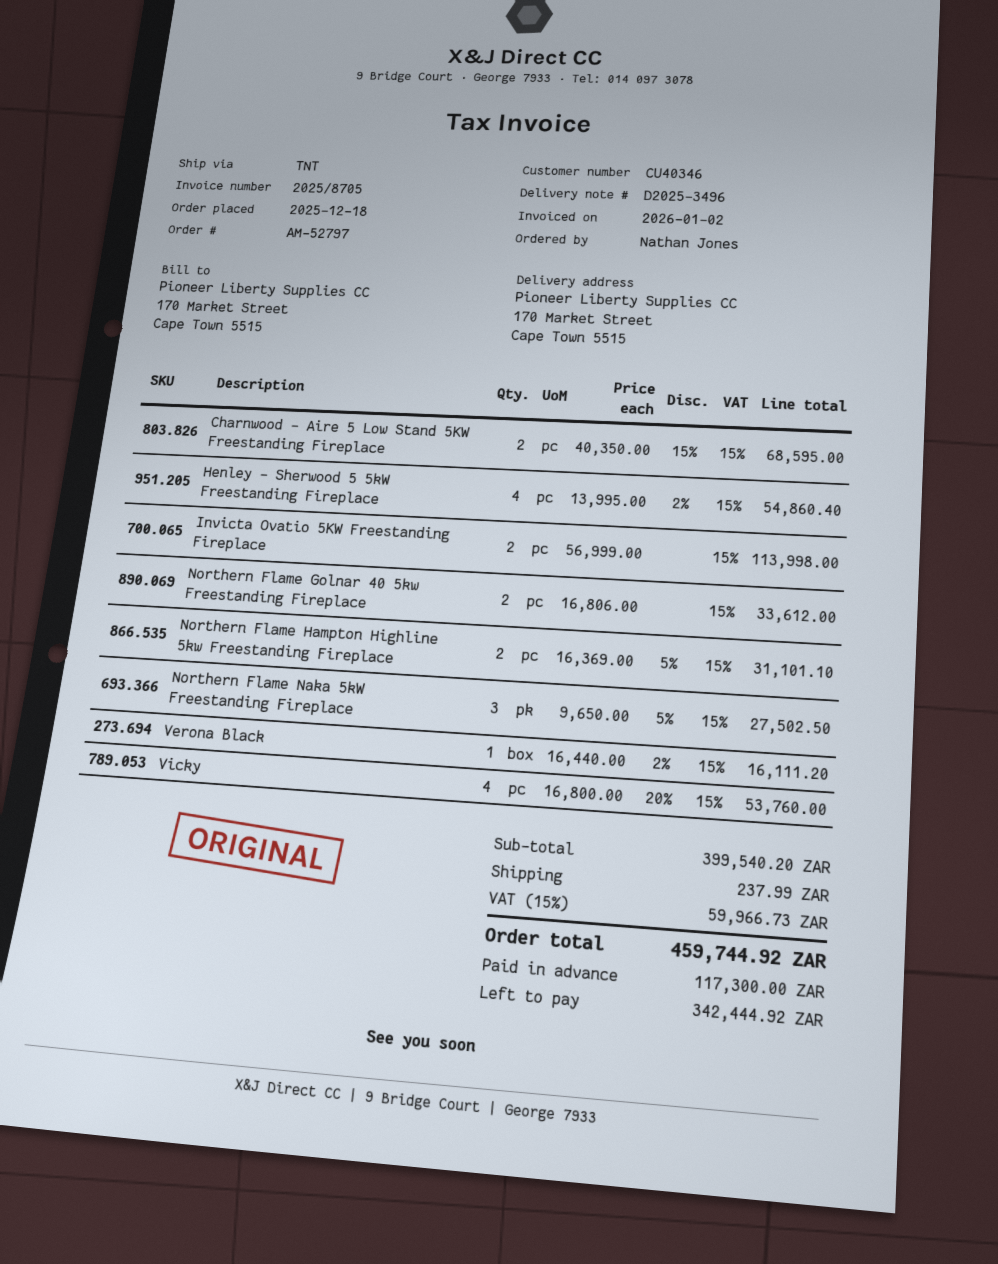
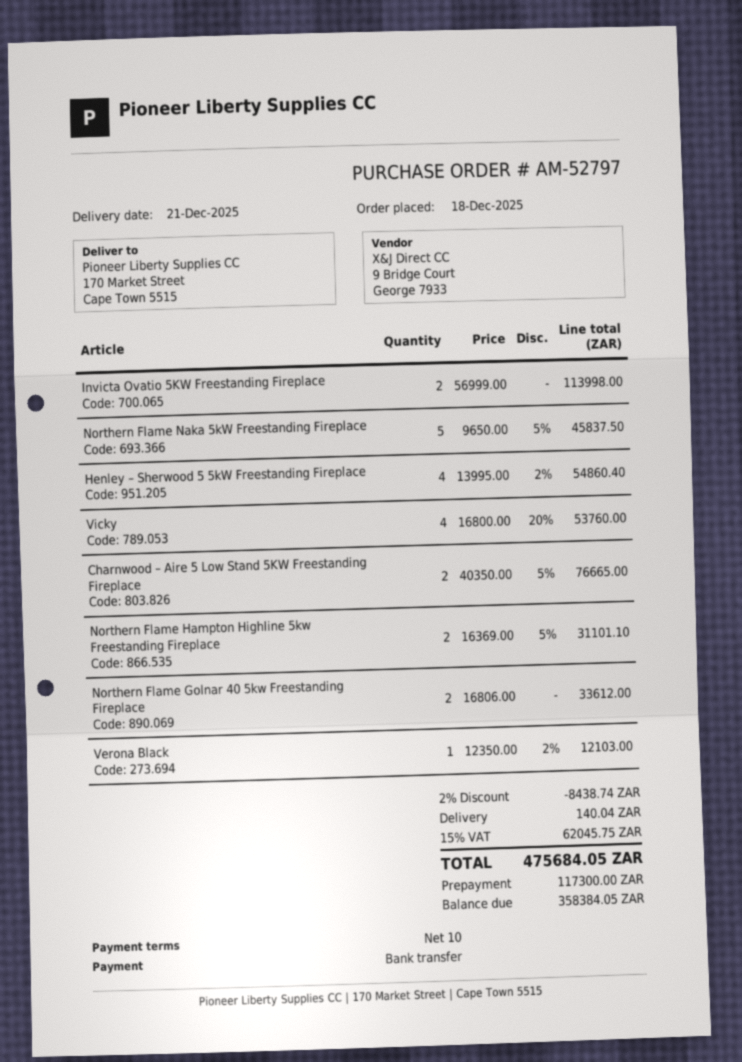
Charnwood – Aire 5 Low Stand 5KW Freestanding Fireplace: 2 x 40350.00 - 15% = 68595.00 -> 2 x 40350.00 - 5% = 76665.00
Northern Flame Naka 5kW Freestanding Fireplace: 3 x 9650.00 - 5% = 27502.50 -> 5 x 9650.00 - 5% = 45837.50
Verona Black: 1 x 16440.00 - 2% = 16111.20 -> 1 x 12350.00 - 2% = 12103.00
discount: none -> 2% = 8438.74
shipping: 237.99 -> 140.04
tax: 15% = 59966.73 -> 15% = 62045.75
total: 459744.92 -> 475684.05
balance: 342444.92 -> 358384.05

